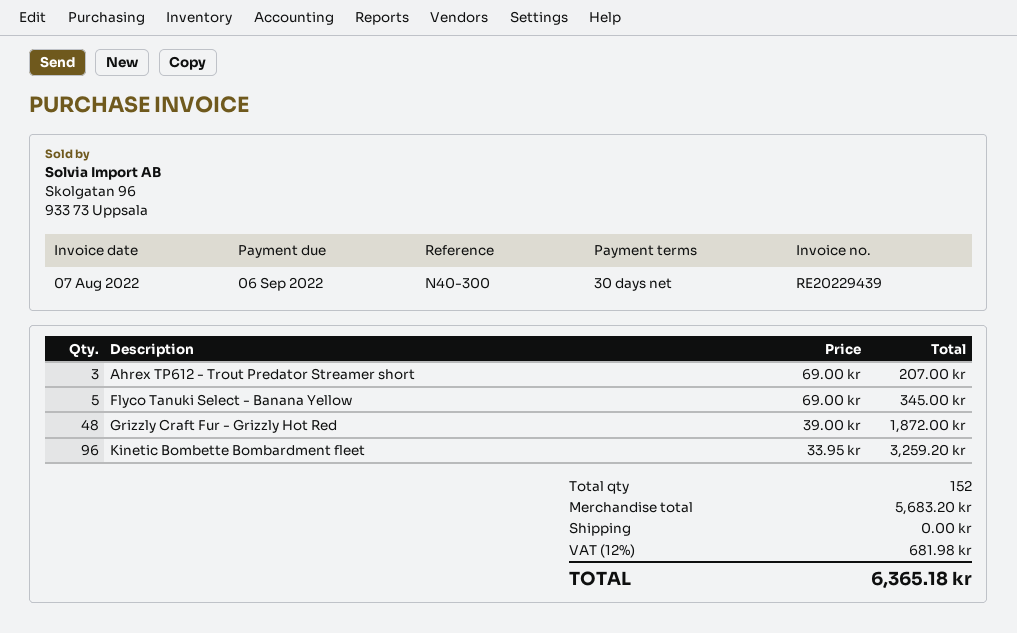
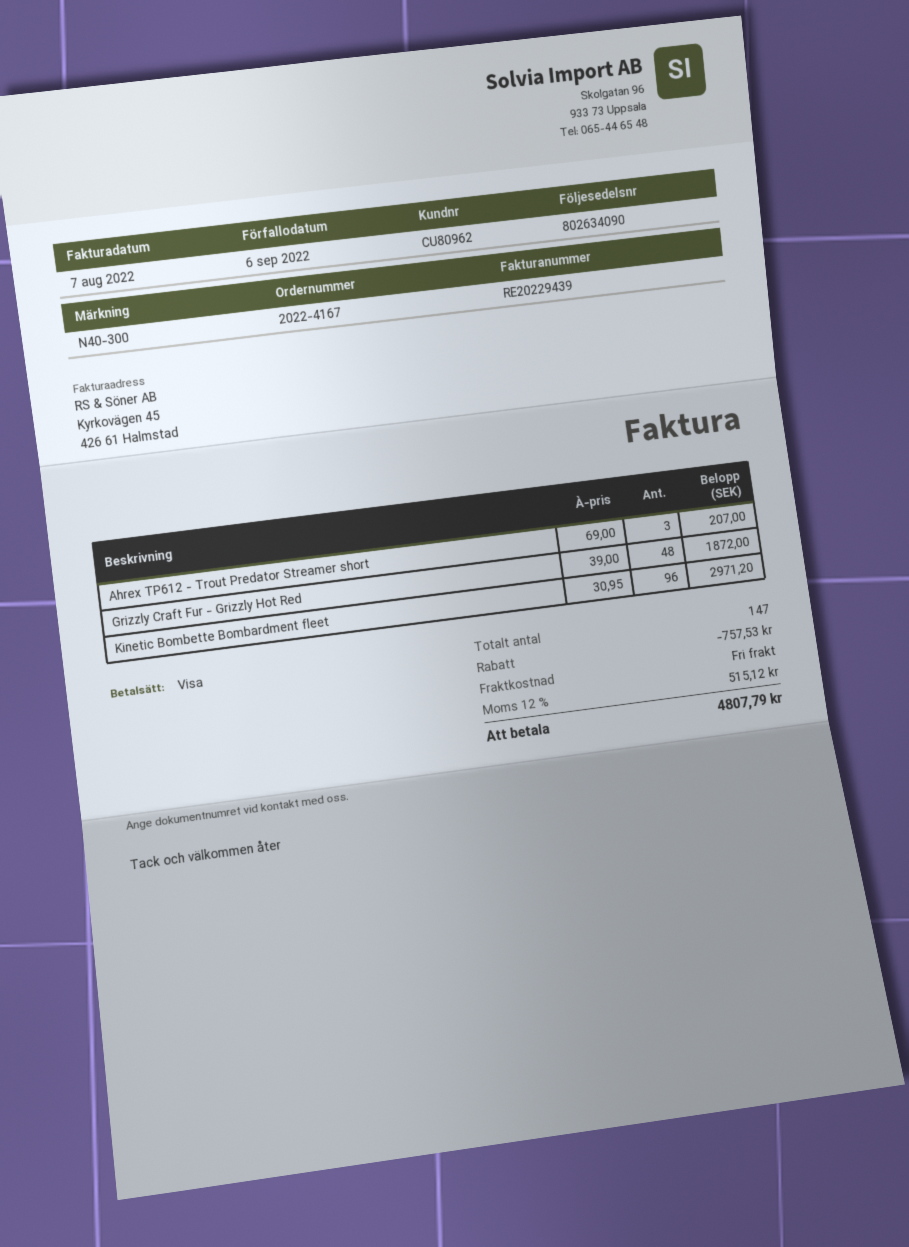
Flyco Tanuki Select - Banana Yellow: 5 x 69.00 = 345.00 -> none
Kinetic Bombette Bombardment fleet: 96 x 33.95 = 3259.20 -> 96 x 30.95 = 2971.20
total quantity: 152 -> 147
discount: none -> 757.53
tax: 12% = 681.98 -> 12% = 515.12
total: 6365.18 -> 4807.79

